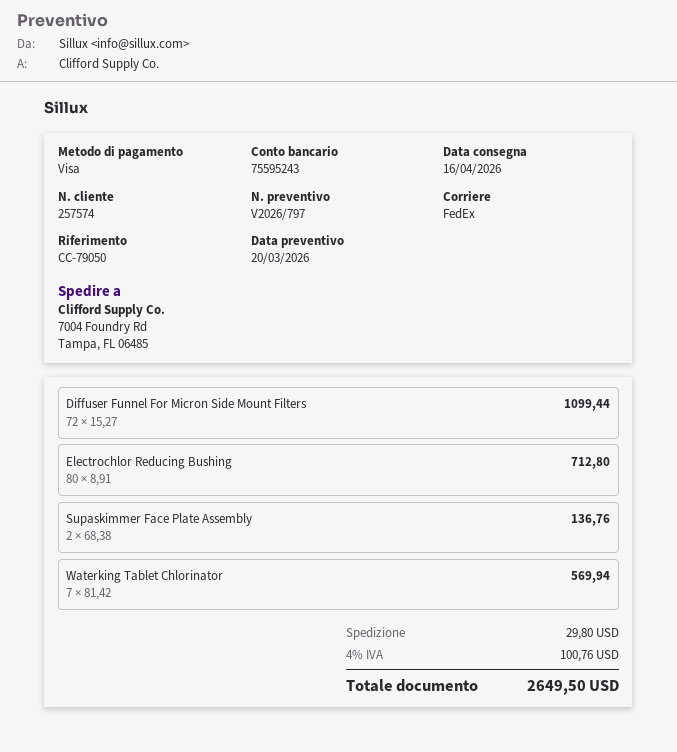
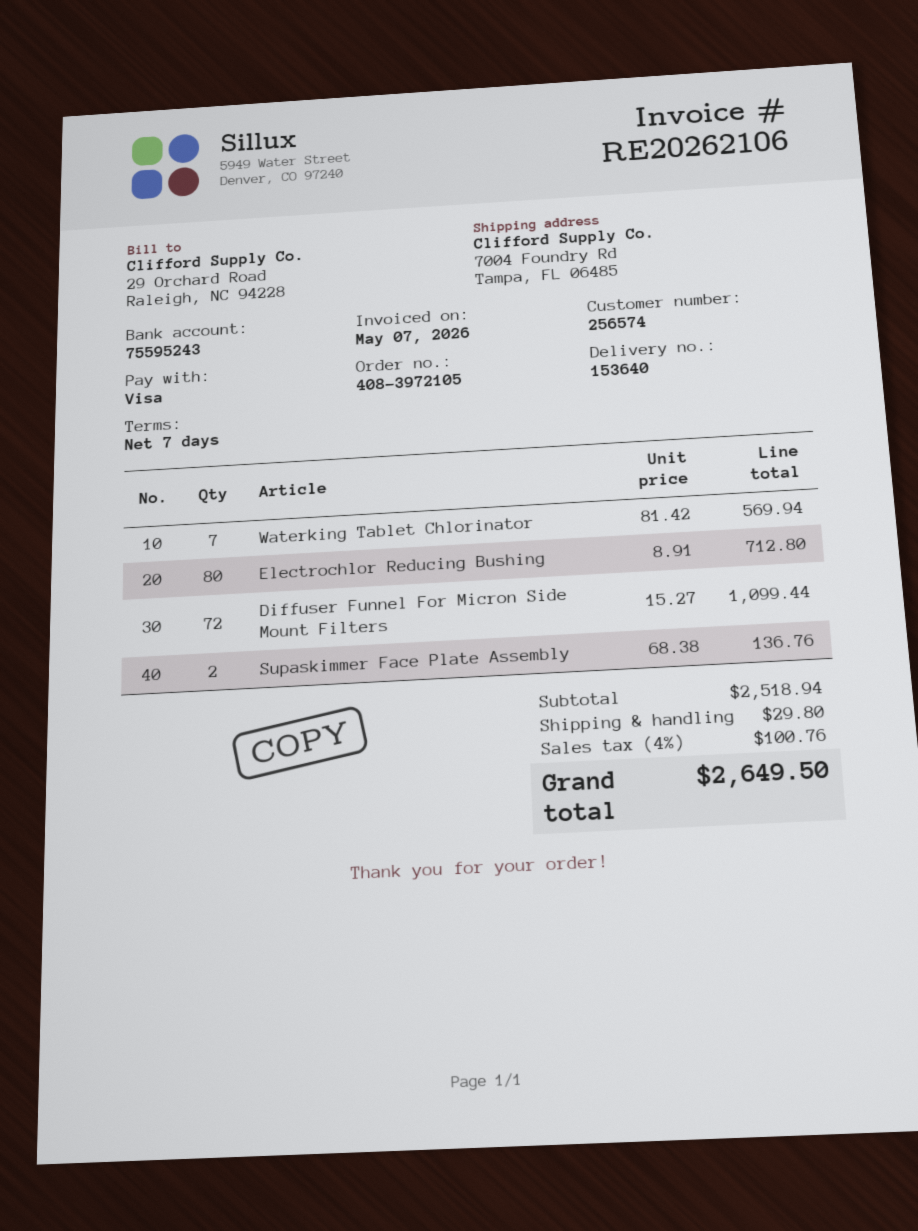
customer number: 257574 -> 256574

